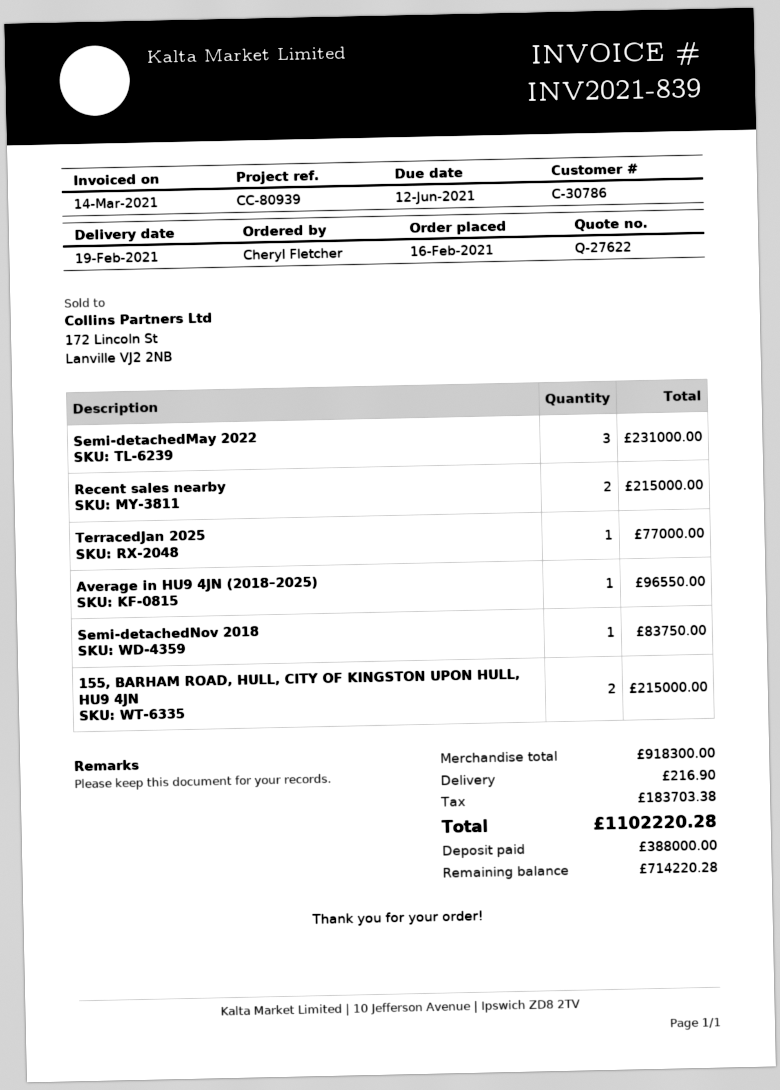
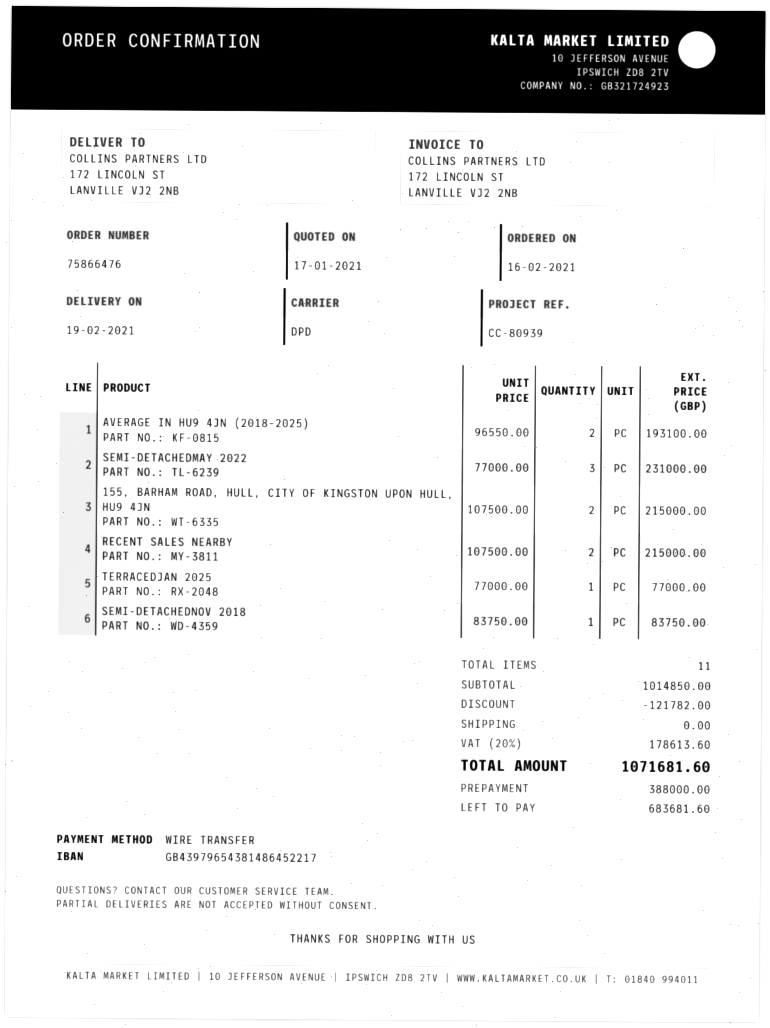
Average in HU9 4JN (2018–2025): 1 for 96550.00 -> 2 for 193100.00
subtotal: 918300.00 -> 1014850.00
discount: none -> 121782.00
shipping: 216.90 -> 0.00
tax: 183703.38 -> 178613.60
total: 1102220.28 -> 1071681.60
balance: 714220.28 -> 683681.60

